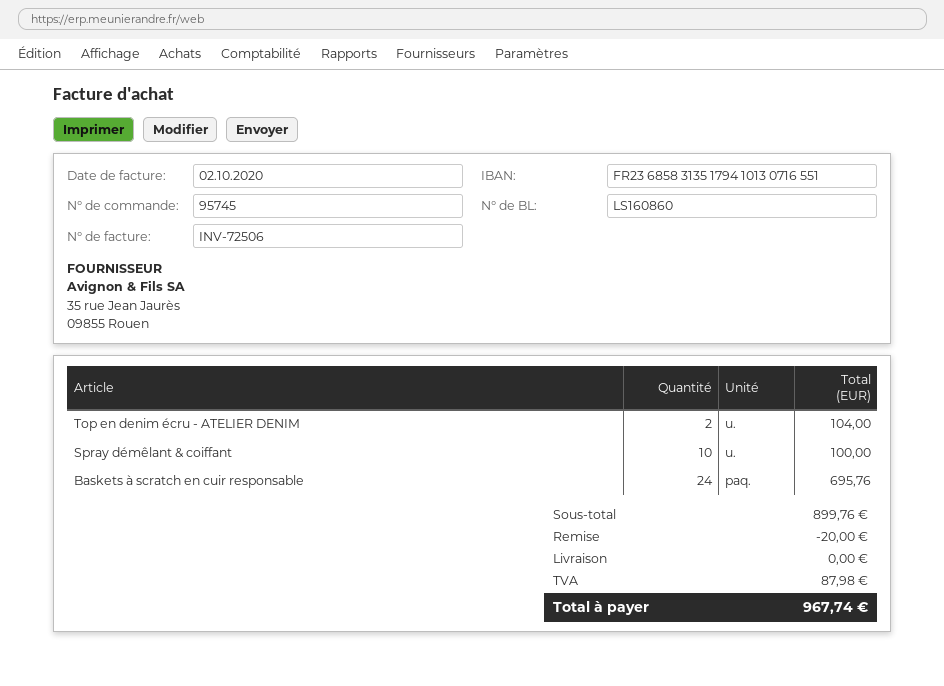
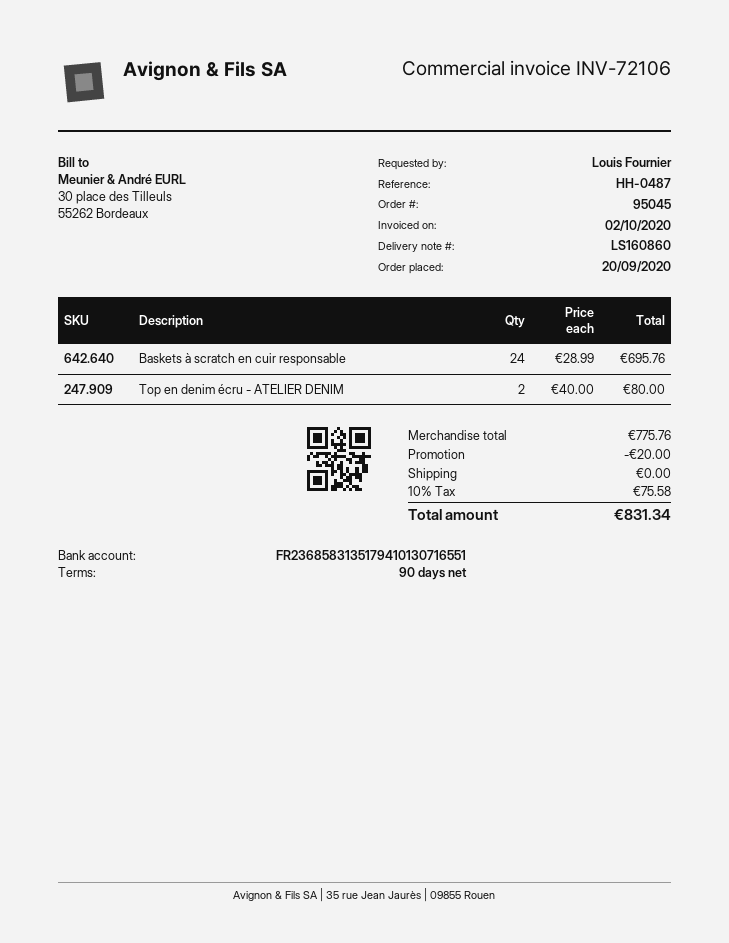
order number: 95745 -> 95045
invoice number: INV-72506 -> INV-72106
Top en denim écru - ATELIER DENIM: 2 for 104.00 -> 2 for 80.00
Spray démêlant & coiffant: 10 for 100.00 -> none
subtotal: 899.76 -> 775.76
tax: 87.98 -> 75.58
total: 967.74 -> 831.34

